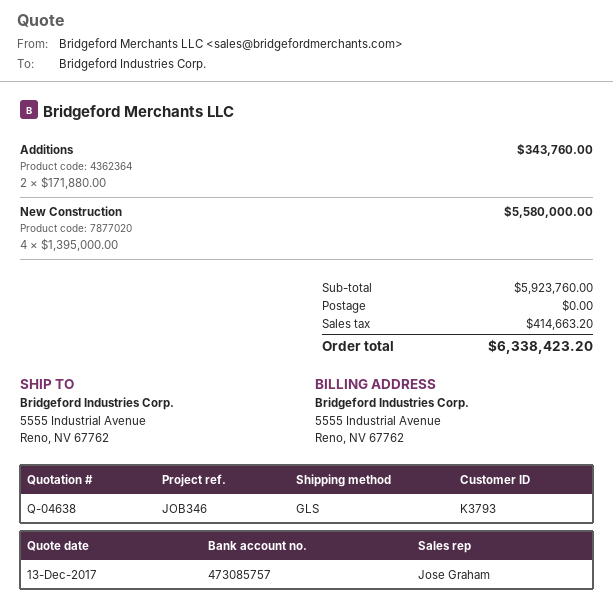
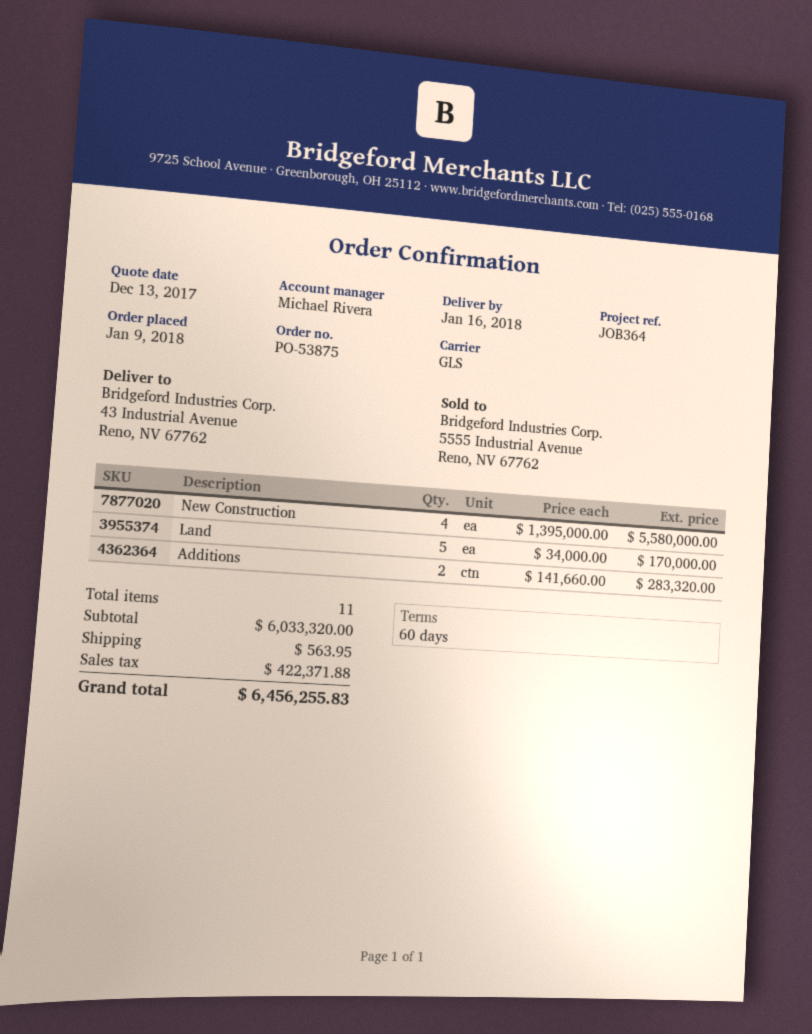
reference: JOB346 -> JOB364
sales rep: Jose Graham -> Michael Rivera
ship to: 5555 Industrial Avenue, Reno, NV 67762 -> 43 Industrial Avenue, Reno, NV 67762
Additions: 2 x 171880.00 = 343760.00 -> 2 x 141660.00 = 283320.00
Land: none -> 5 x 34000.00 = 170000.00
subtotal: 5923760.00 -> 6033320.00
shipping: 0.00 -> 563.95
tax: 414663.20 -> 422371.88
total: 6338423.20 -> 6456255.83

